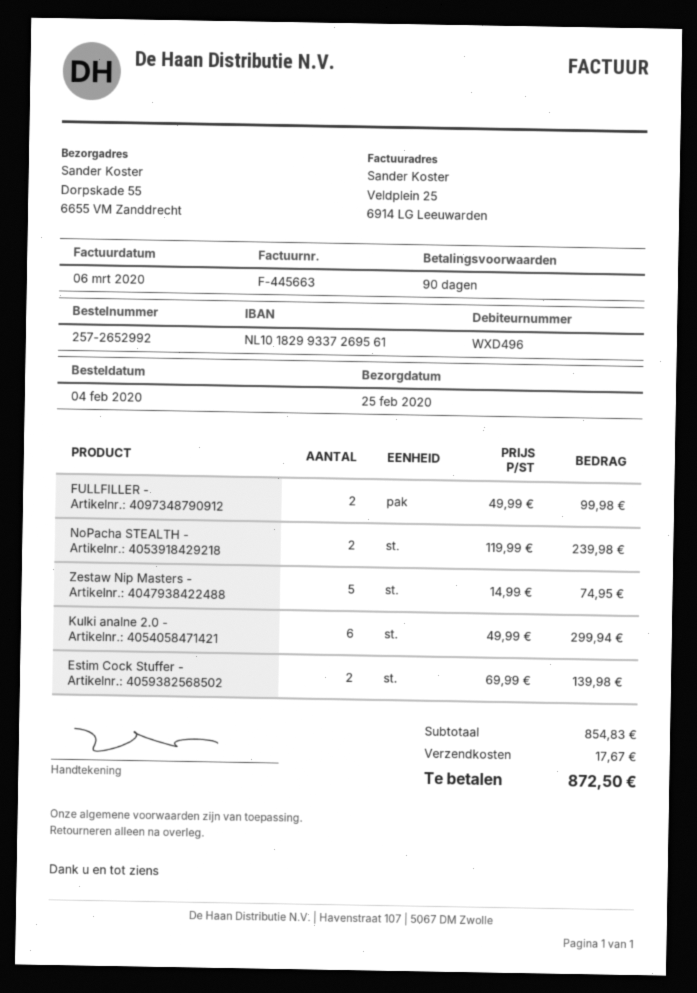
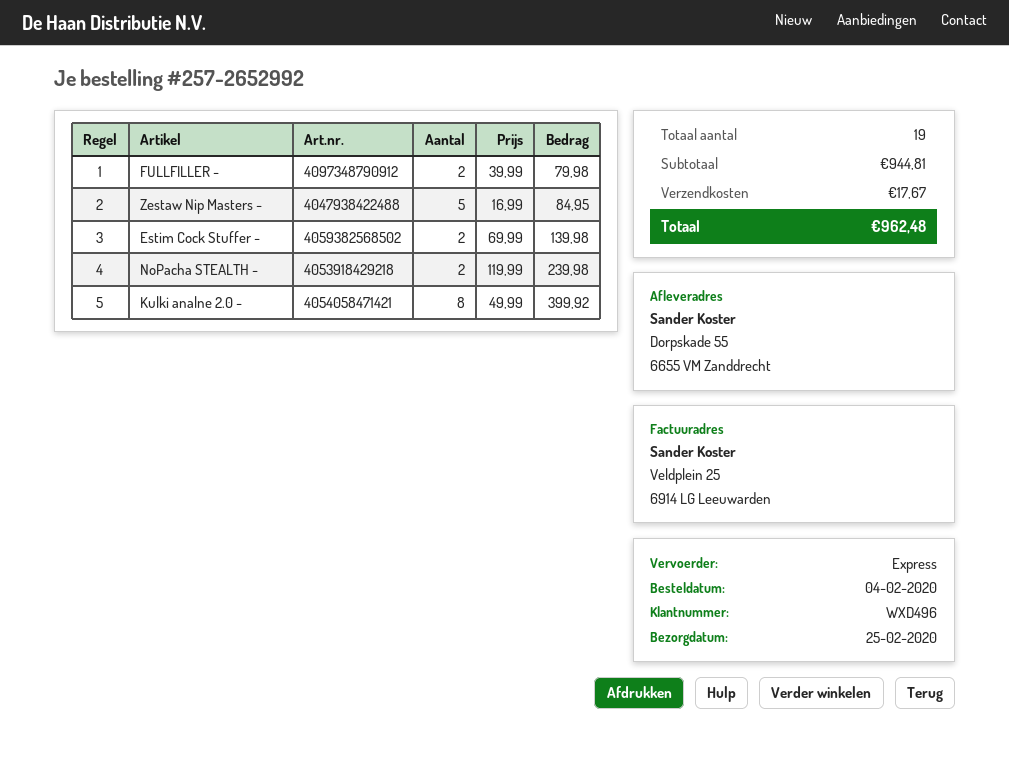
FULLFILLER -: 2 x 49.99 = 99.98 -> 2 x 39.99 = 79.98
Zestaw Nip Masters -: 5 x 14.99 = 74.95 -> 5 x 16.99 = 84.95
Kulki analne 2.0 -: 6 x 49.99 = 299.94 -> 8 x 49.99 = 399.92
subtotal: 854.83 -> 944.81
total: 872.50 -> 962.48

